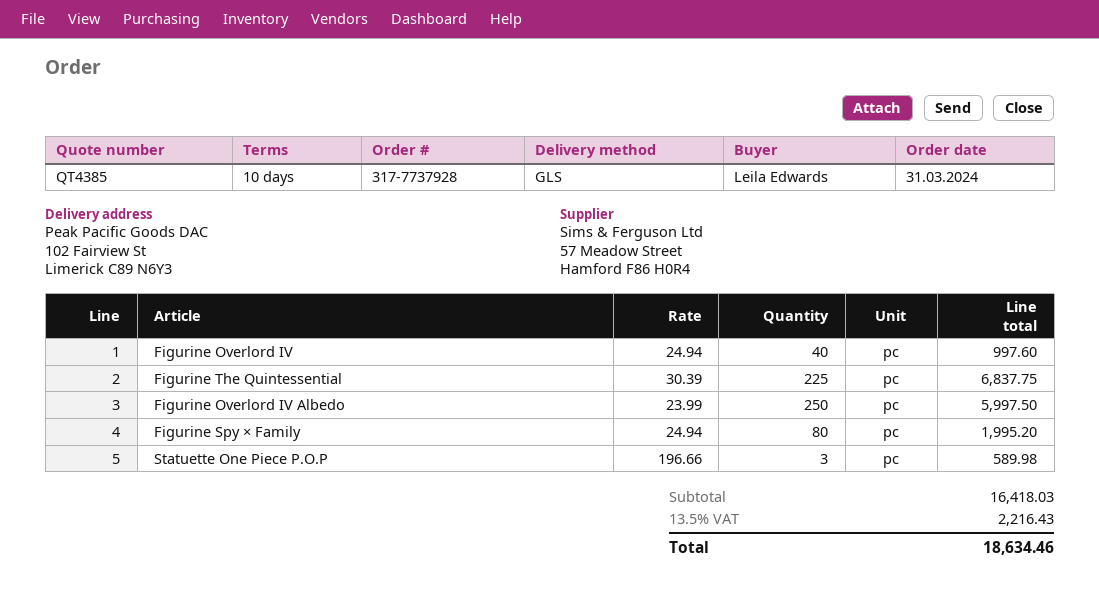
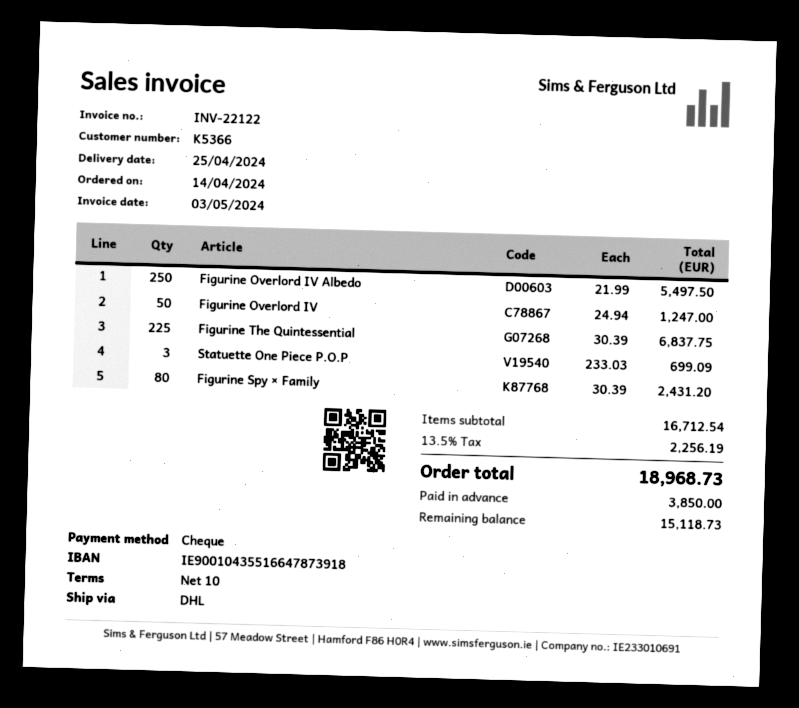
order date: 2024-03-31 -> 2024-04-14
shipping method: GLS -> DHL
Figurine Overlord IV: 40 x 24.94 = 997.60 -> 50 x 24.94 = 1247.00
Figurine Overlord IV Albedo: 250 x 23.99 = 5997.50 -> 250 x 21.99 = 5497.50
Figurine Spy × Family: 80 x 24.94 = 1995.20 -> 80 x 30.39 = 2431.20
Statuette One Piece P.O.P: 3 x 196.66 = 589.98 -> 3 x 233.03 = 699.09
subtotal: 16418.03 -> 16712.54
tax: 13.5% = 2216.43 -> 13.5% = 2256.19
total: 18634.46 -> 18968.73

